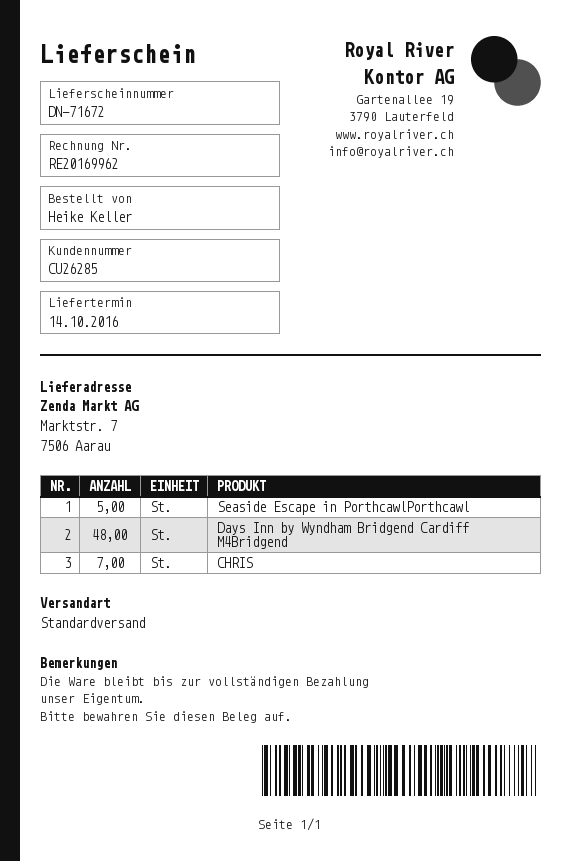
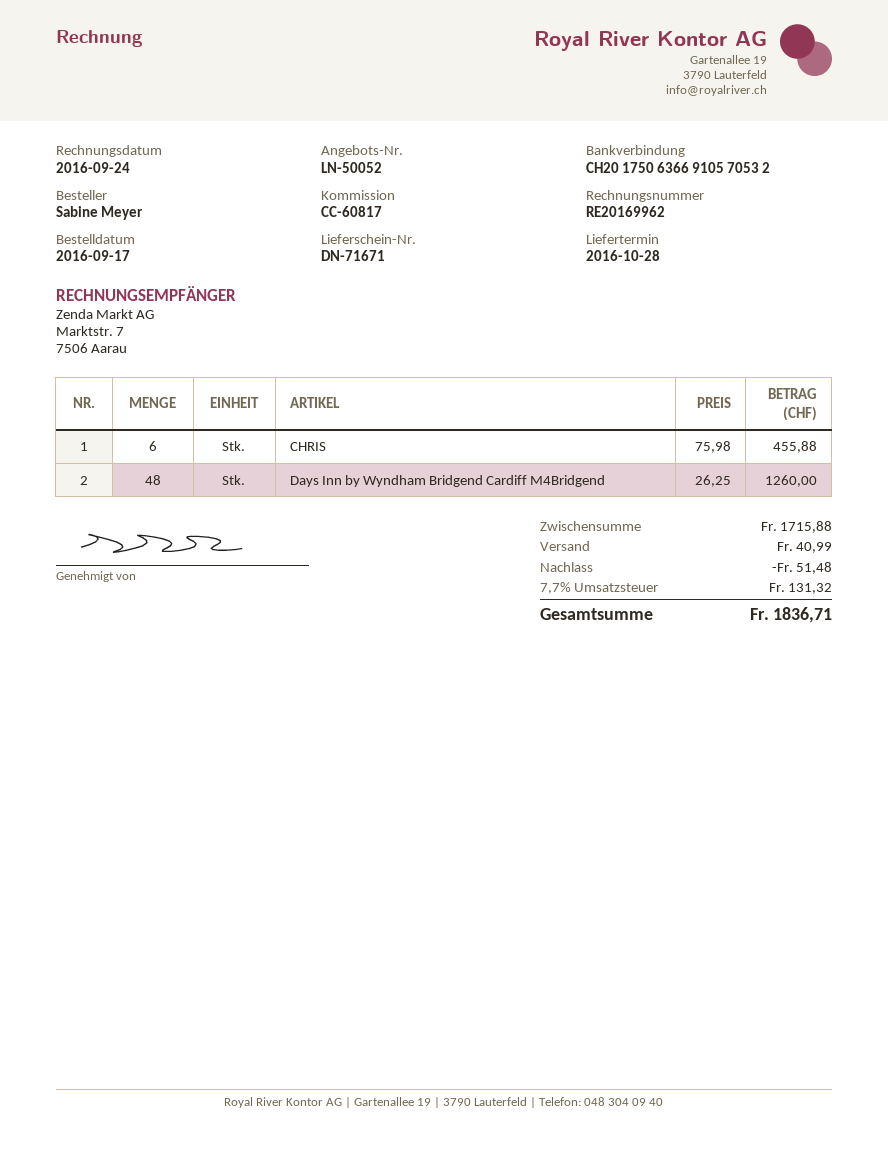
delivery note number: DN-71672 -> DN-71671
delivery date: 2016-10-14 -> 2016-10-28
ordered by: Heike Keller -> Sabine Meyer
Seaside Escape in PorthcawlPorthcawl: 5 -> none
CHRIS: 7 -> 6

